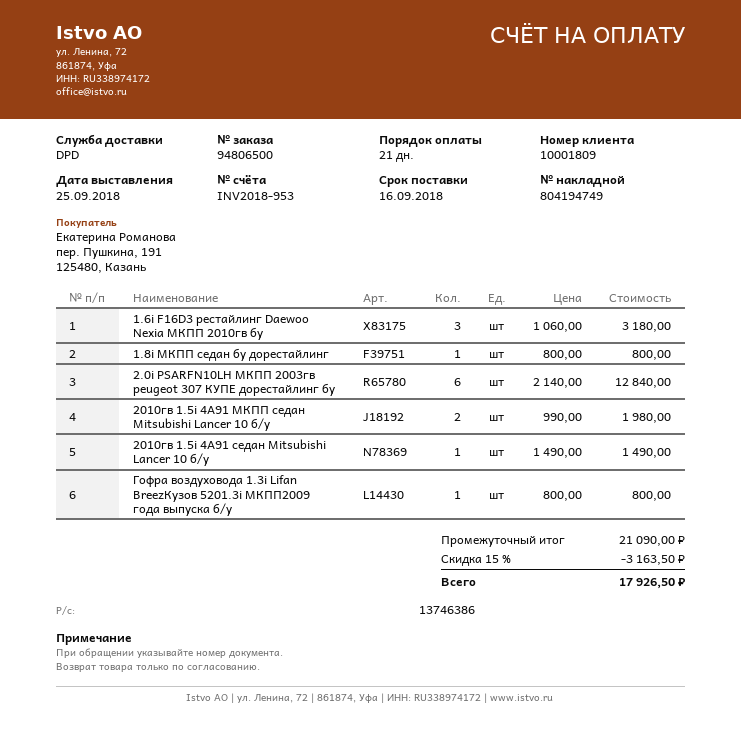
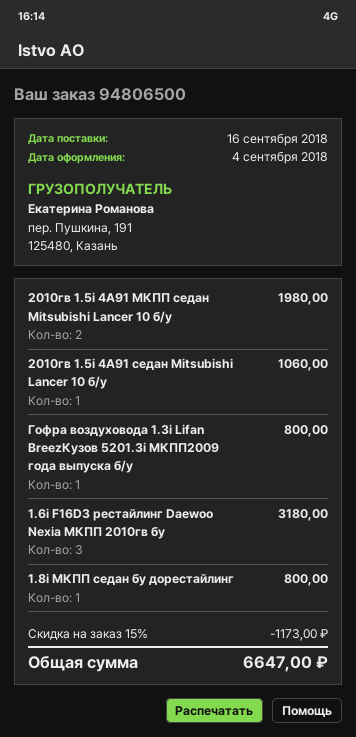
2.0i PSARFN10LH МКПП 2003гв peugeot 307 КУПЕ дорестайлинг бу: 6 for 12840.00 -> none
2010гв 1.5i 4A91 седан Mitsubishi Lancer 10 б/у: 1 for 1490.00 -> 1 for 1060.00
discount: 15% = 3163.50 -> 15% = 1173.00
total: 17926.50 -> 6647.00

